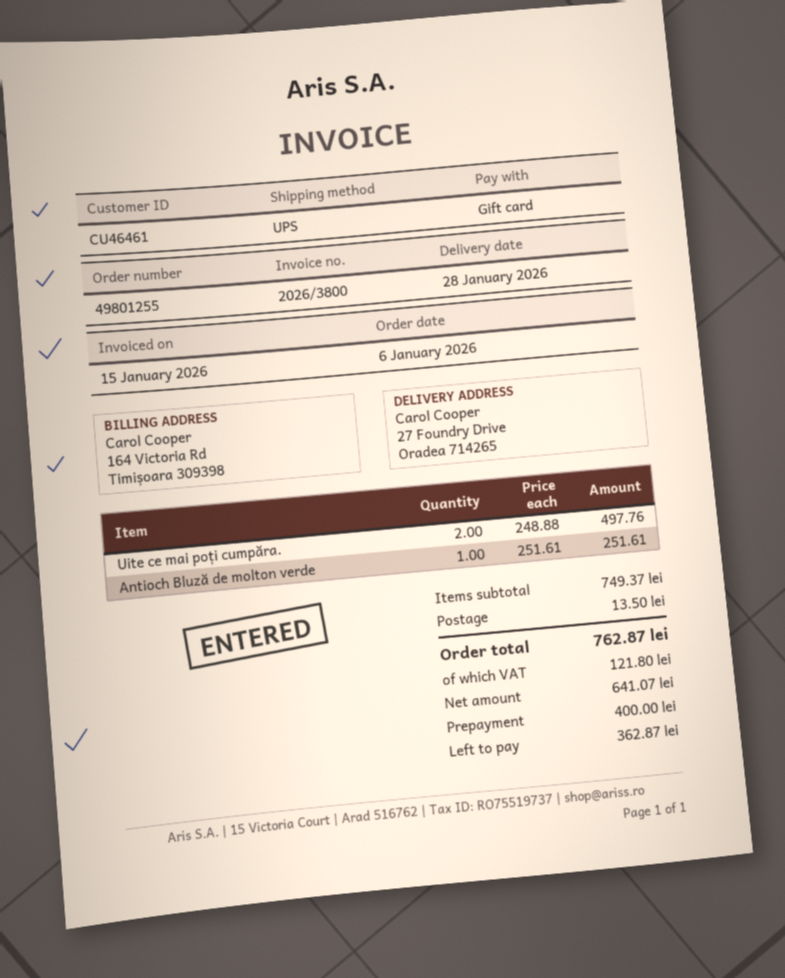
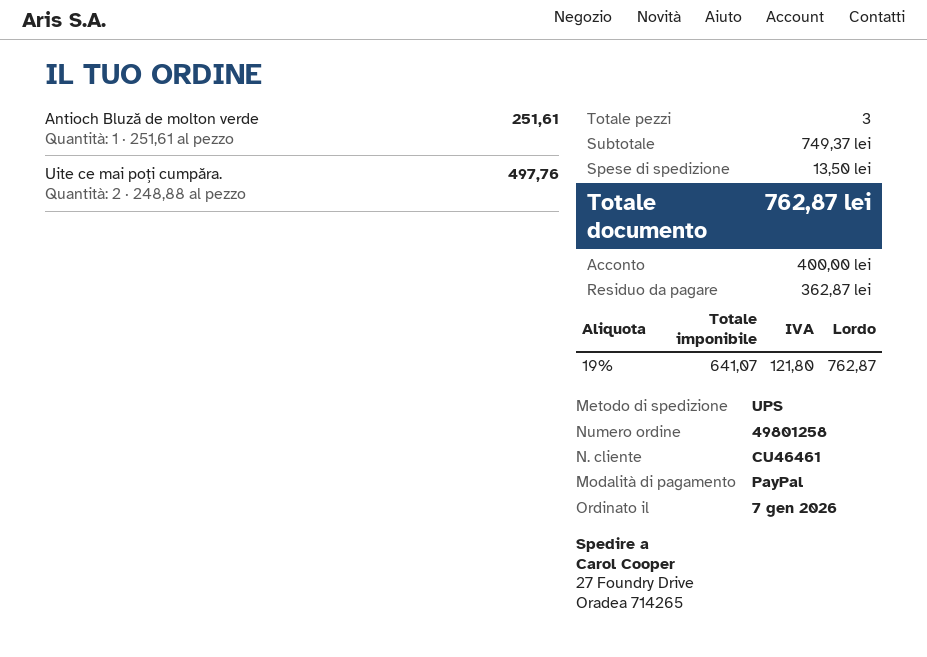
order number: 49801255 -> 49801258
order date: 2026-01-06 -> 2026-01-07
payment method: gift card -> PayPal

